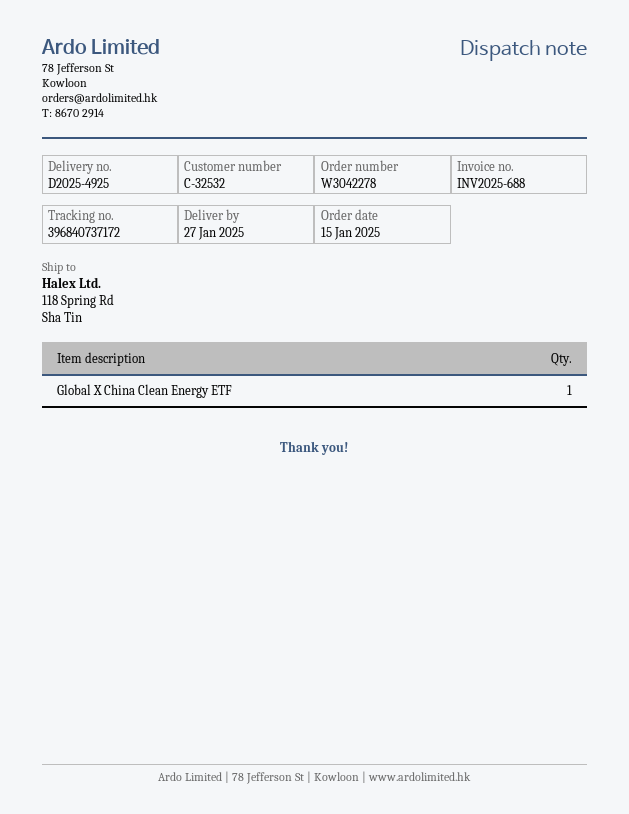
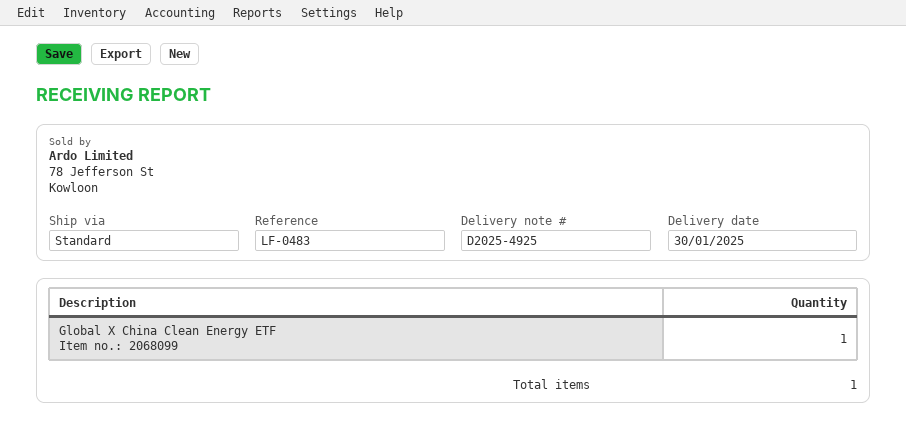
delivery date: 2025-01-27 -> 2025-01-30

